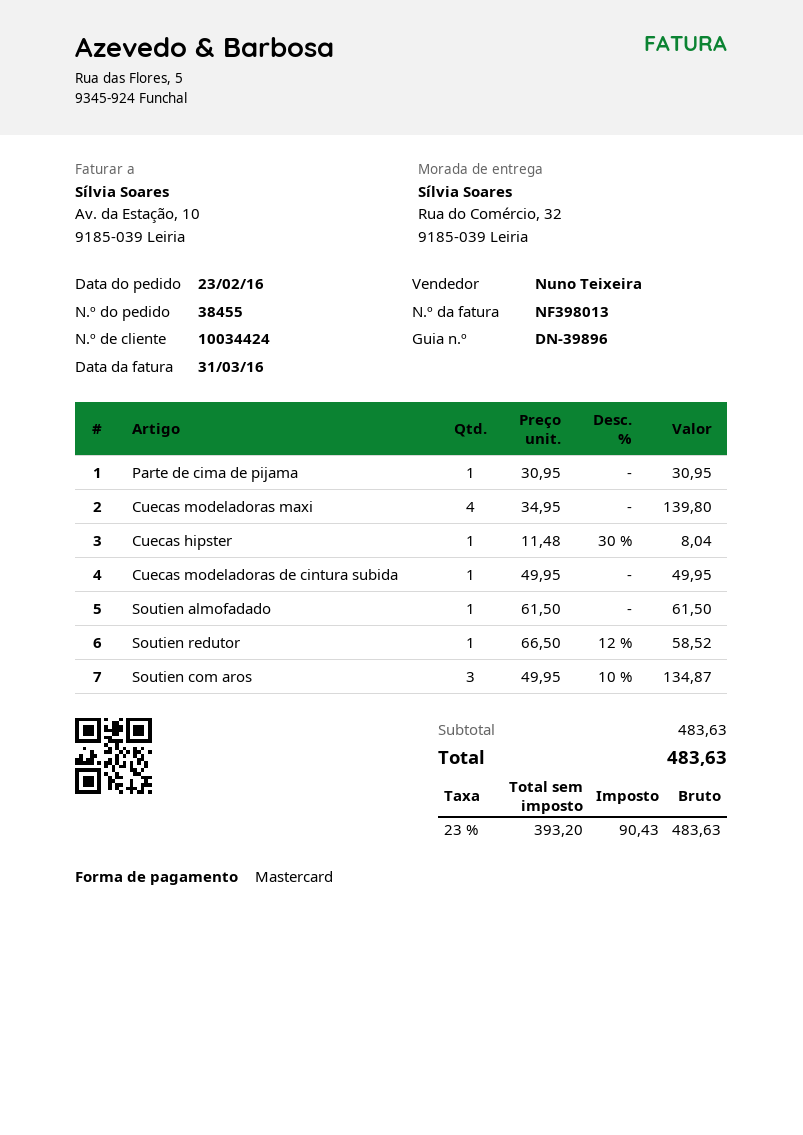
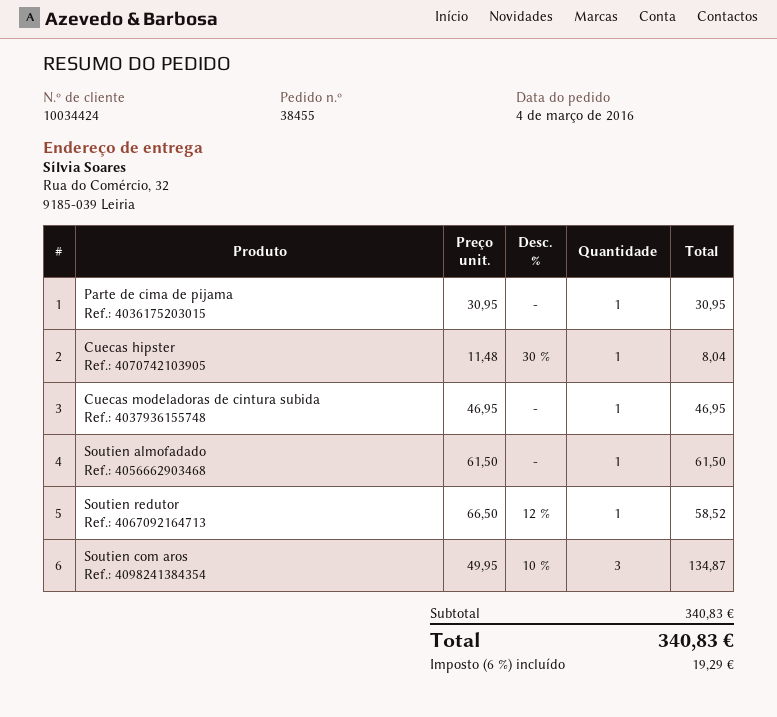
order date: 2016-02-23 -> 2016-03-04
Cuecas modeladoras maxi: 4 x 34.95 = 139.80 -> none
Cuecas modeladoras de cintura subida: 1 x 49.95 = 49.95 -> 1 x 46.95 = 46.95
subtotal: 483.63 -> 340.83
tax: 23% = 90.43 -> 6% = 19.29
total: 483.63 -> 340.83

